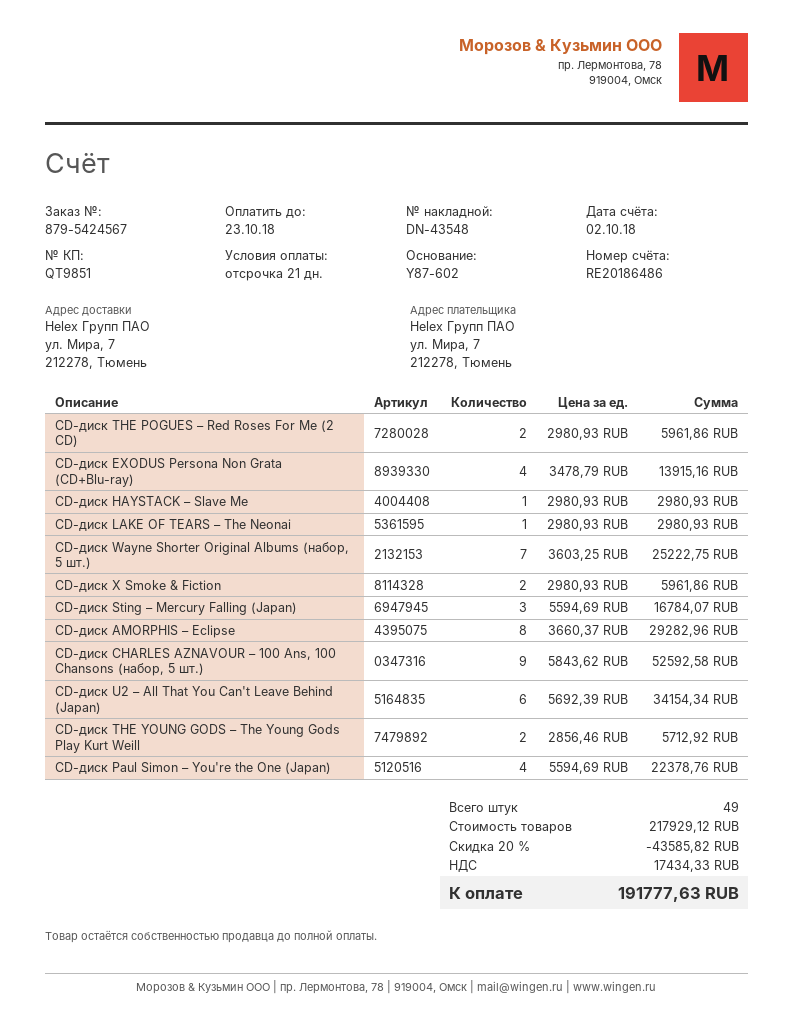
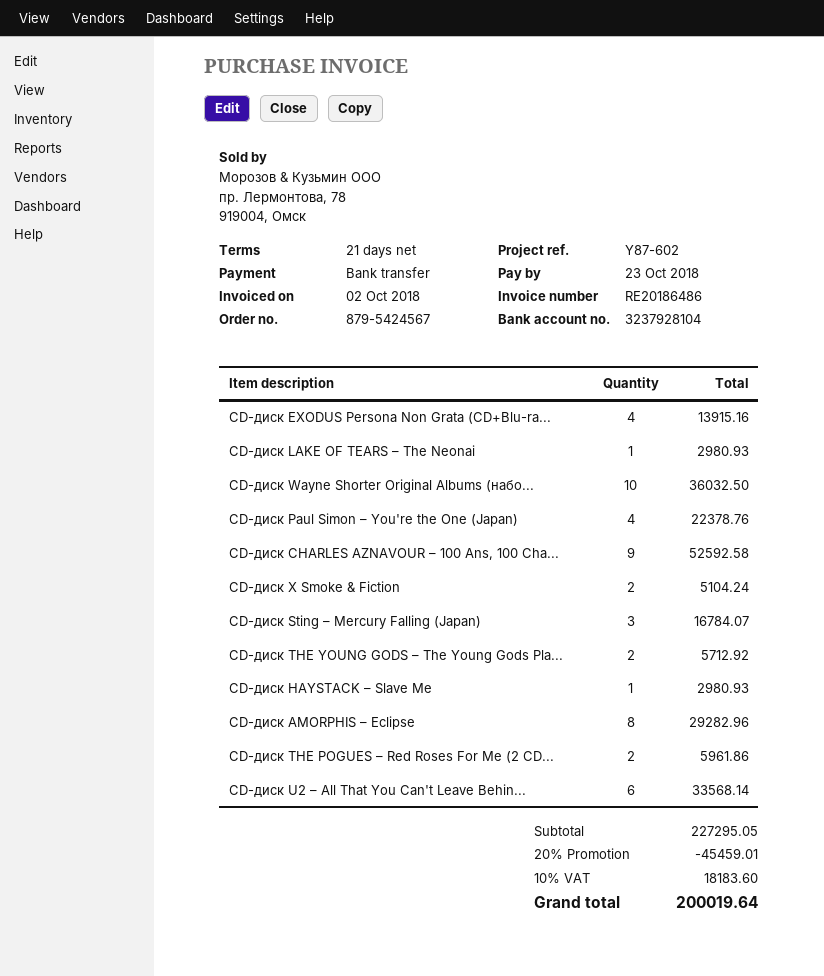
CD-диск Wayne Shorter Original Albums (набор, 5 шт.): 7 for 25222.75 -> 10 for 36032.50
CD-диск X Smoke & Fiction: 2 for 5961.86 -> 2 for 5104.24
CD-диск U2 – All That You Can't Leave Behind (Japan): 6 for 34154.34 -> 6 for 33568.14
subtotal: 217929.12 -> 227295.05
discount: 20% = 43585.82 -> 20% = 45459.01
tax: 17434.33 -> 18183.60
total: 191777.63 -> 200019.64

